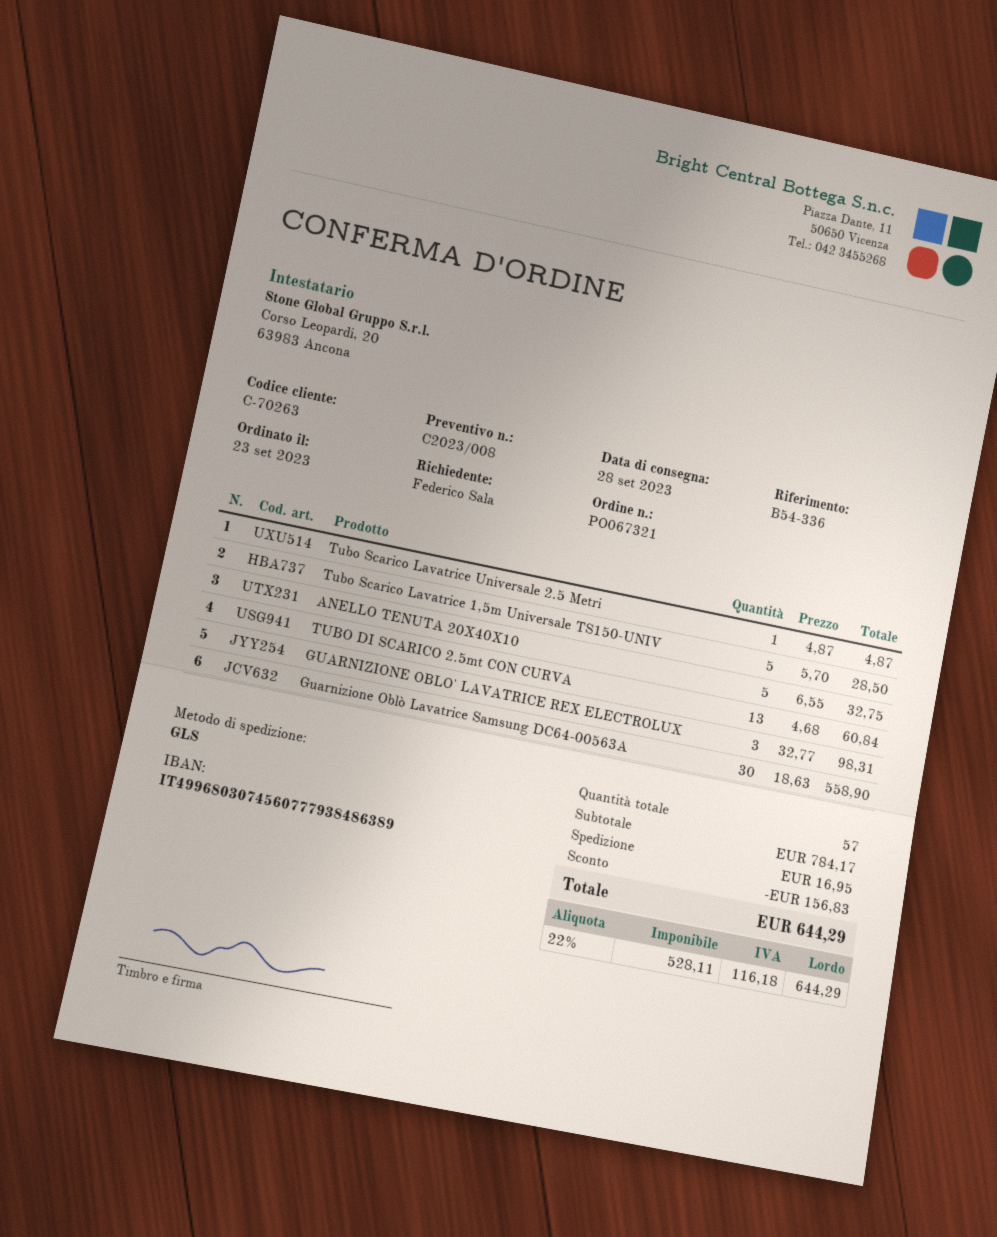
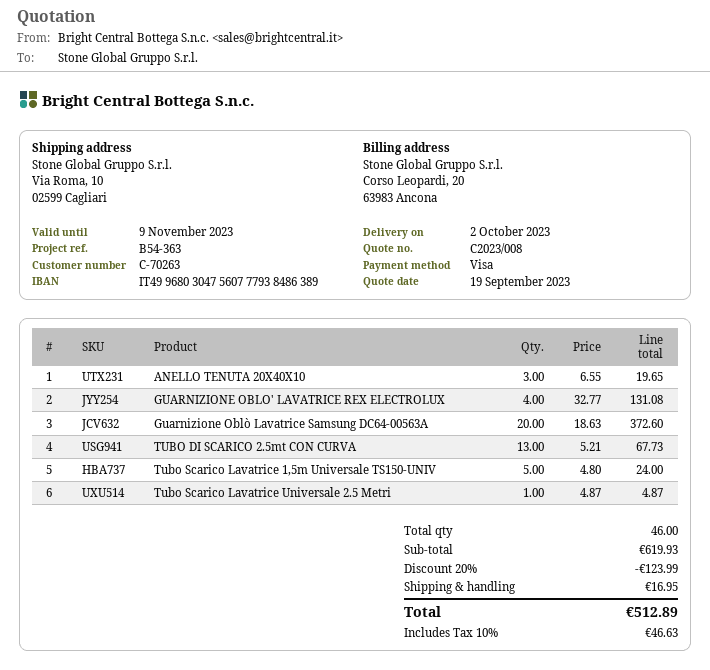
delivery date: 2023-09-28 -> 2023-10-02
reference: B54-336 -> B54-363
bank account: IT4996803074560777938486389 -> IT4996803047560777938486389
Tubo Scarico Lavatrice 1,5m Universale TS150-UNIV: 5 x 5.70 = 28.50 -> 5 x 4.80 = 24.00
ANELLO TENUTA 20X40X10: 5 x 6.55 = 32.75 -> 3 x 6.55 = 19.65
TUBO DI SCARICO 2.5mt CON CURVA: 13 x 4.68 = 60.84 -> 13 x 5.21 = 67.73
GUARNIZIONE OBLO' LAVATRICE REX ELECTROLUX: 3 x 32.77 = 98.31 -> 4 x 32.77 = 131.08
Guarnizione Oblò Lavatrice Samsung DC64-00563A: 30 x 18.63 = 558.90 -> 20 x 18.63 = 372.60
total quantity: 57 -> 46
subtotal: 784.17 -> 619.93
discount: 156.83 -> 123.99
tax: 22% = 116.18 -> 10% = 46.63
total: 644.29 -> 512.89

